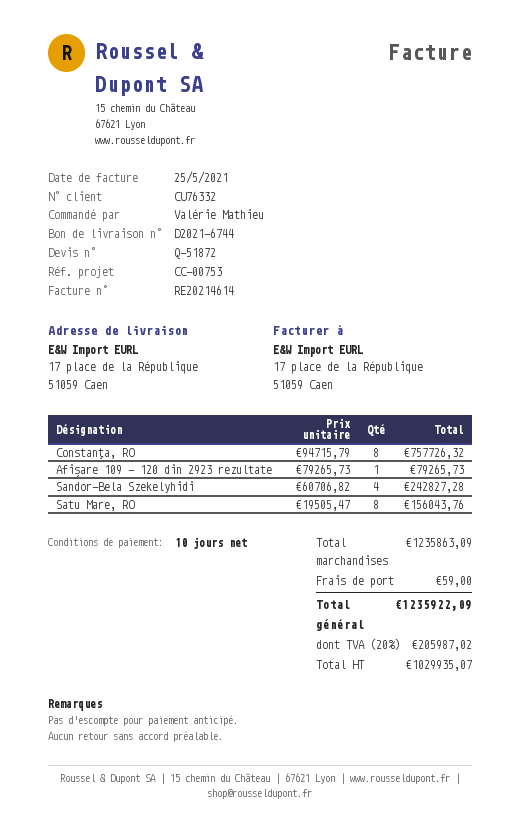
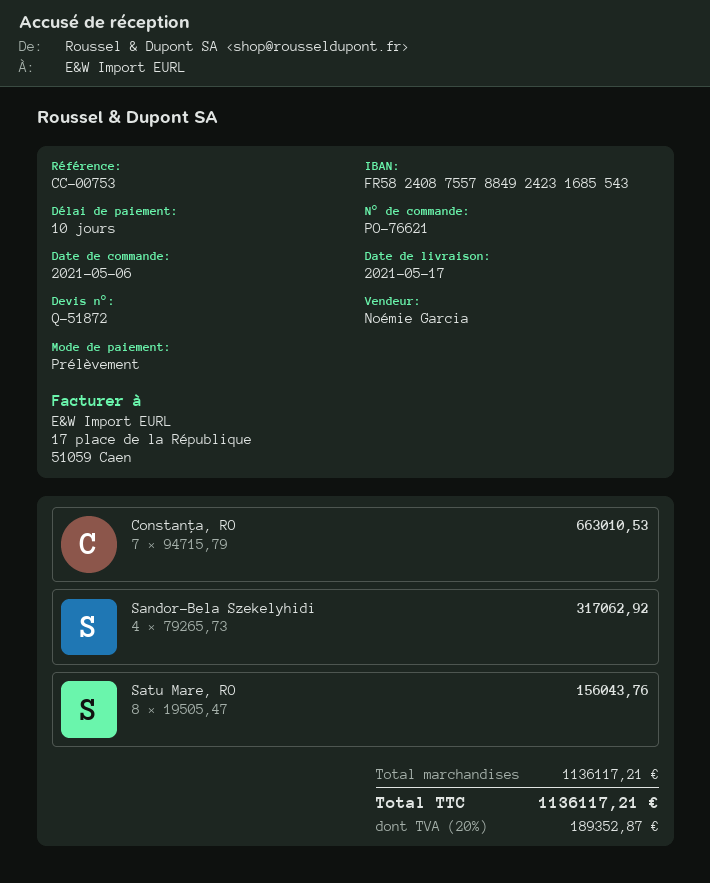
Constanţa, RO: 8 x 94715.79 = 757726.32 -> 7 x 94715.79 = 663010.53
Afișare 109 - 120 din 2923 rezultate: 1 x 79265.73 = 79265.73 -> none
Sandor-Bela Szekelyhidi: 4 x 60706.82 = 242827.28 -> 4 x 79265.73 = 317062.92
subtotal: 1235863.09 -> 1136117.21
shipping: 59.00 -> none
tax: 20% = 205987.02 -> 20% = 189352.87
total: 1235922.09 -> 1136117.21

